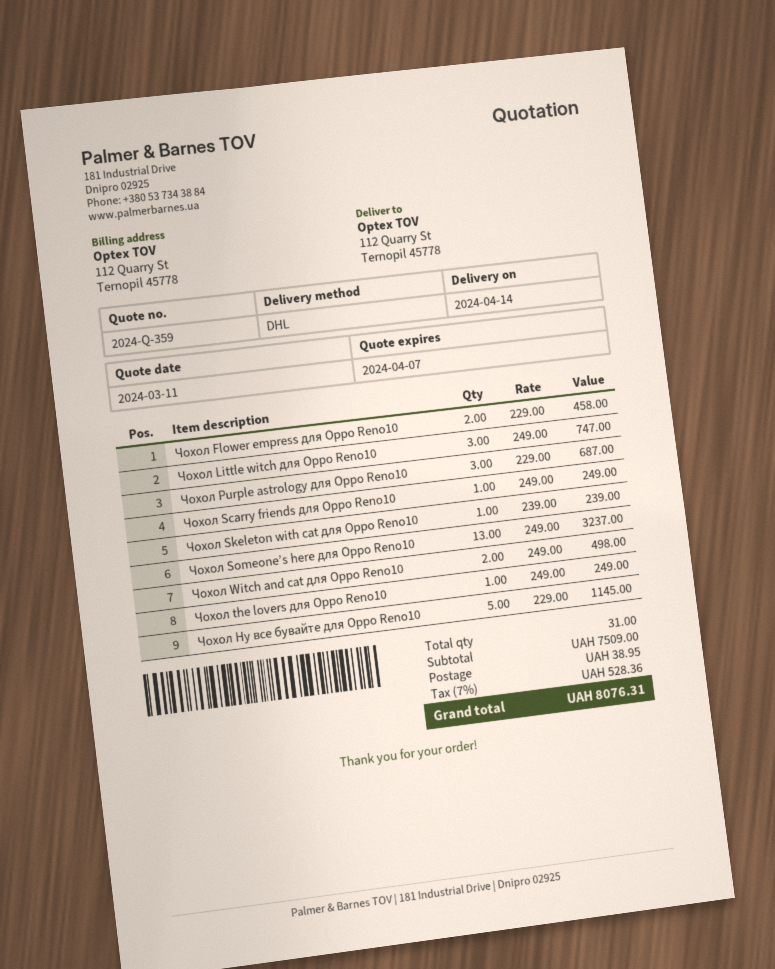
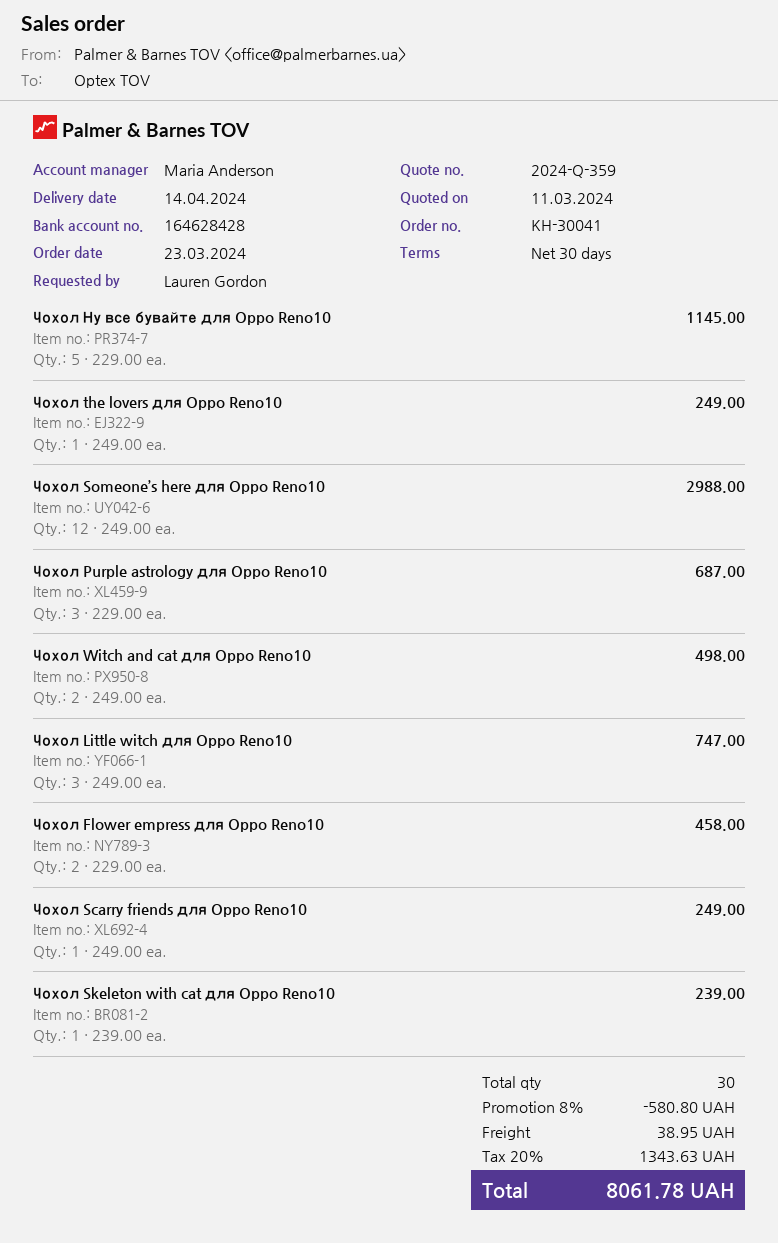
Чохол Someone’s here для Oppo Reno10: 13 x 249.00 = 3237.00 -> 12 x 249.00 = 2988.00
total quantity: 31 -> 30
discount: none -> 8% = 580.80
tax: 7% = 528.36 -> 20% = 1343.63
total: 8076.31 -> 8061.78

